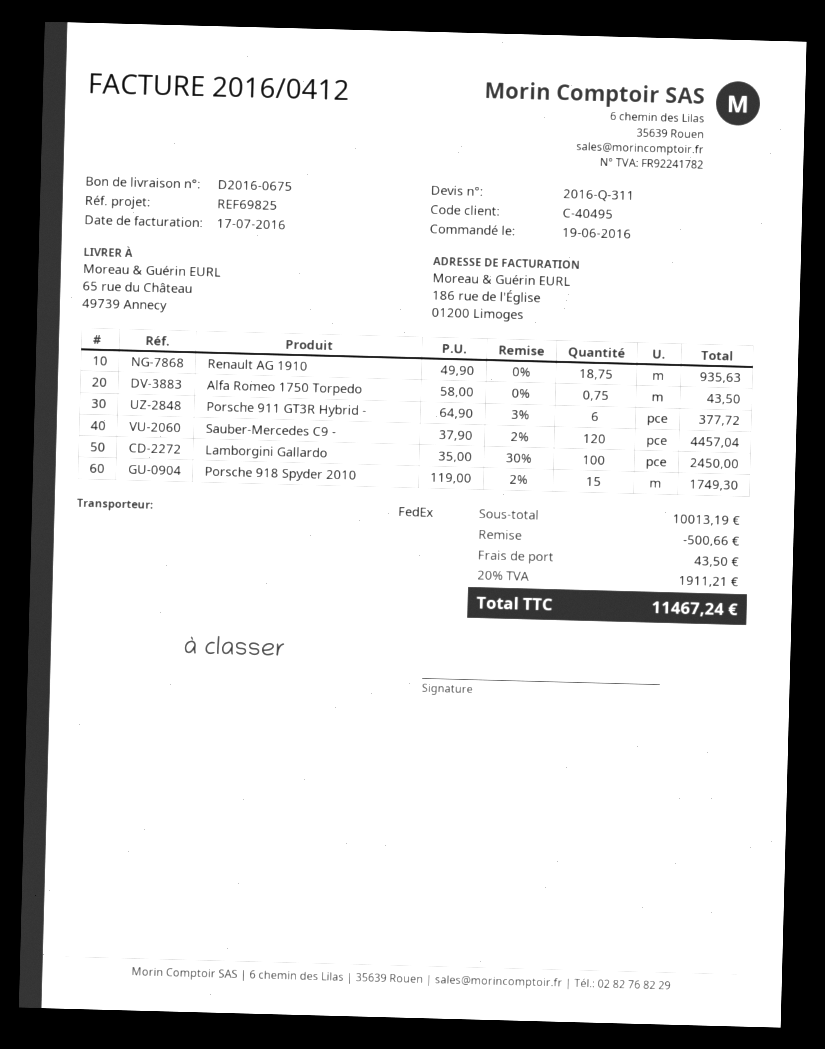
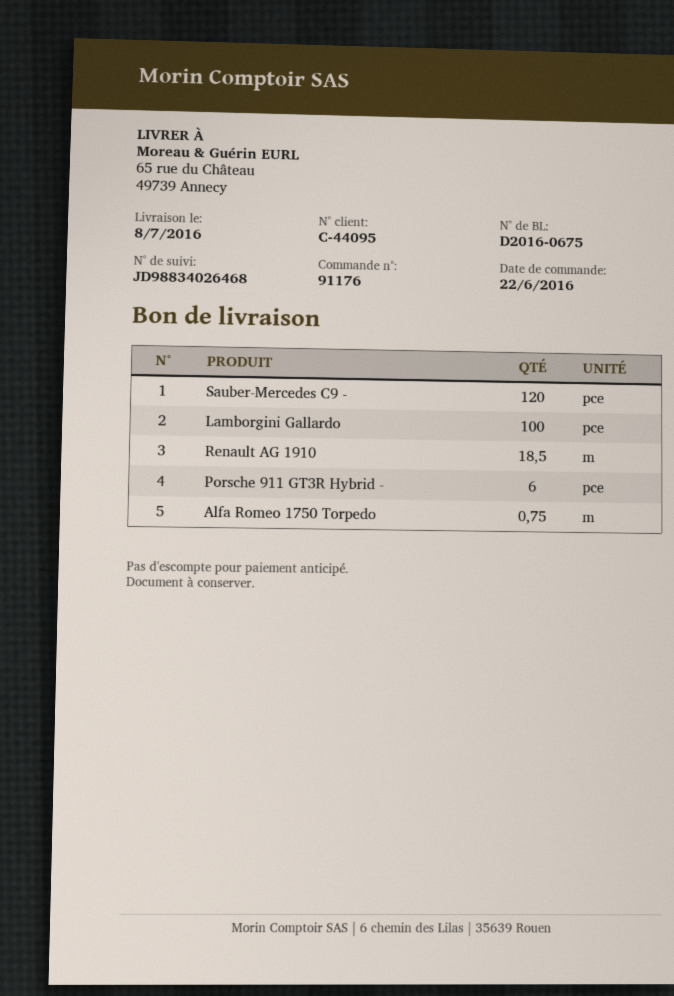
order date: 2016-06-19 -> 2016-06-22
customer number: C-40495 -> C-44095
Renault AG 1910: 18.75 -> 18.5
Porsche 918 Spyder 2010: 15 -> none

